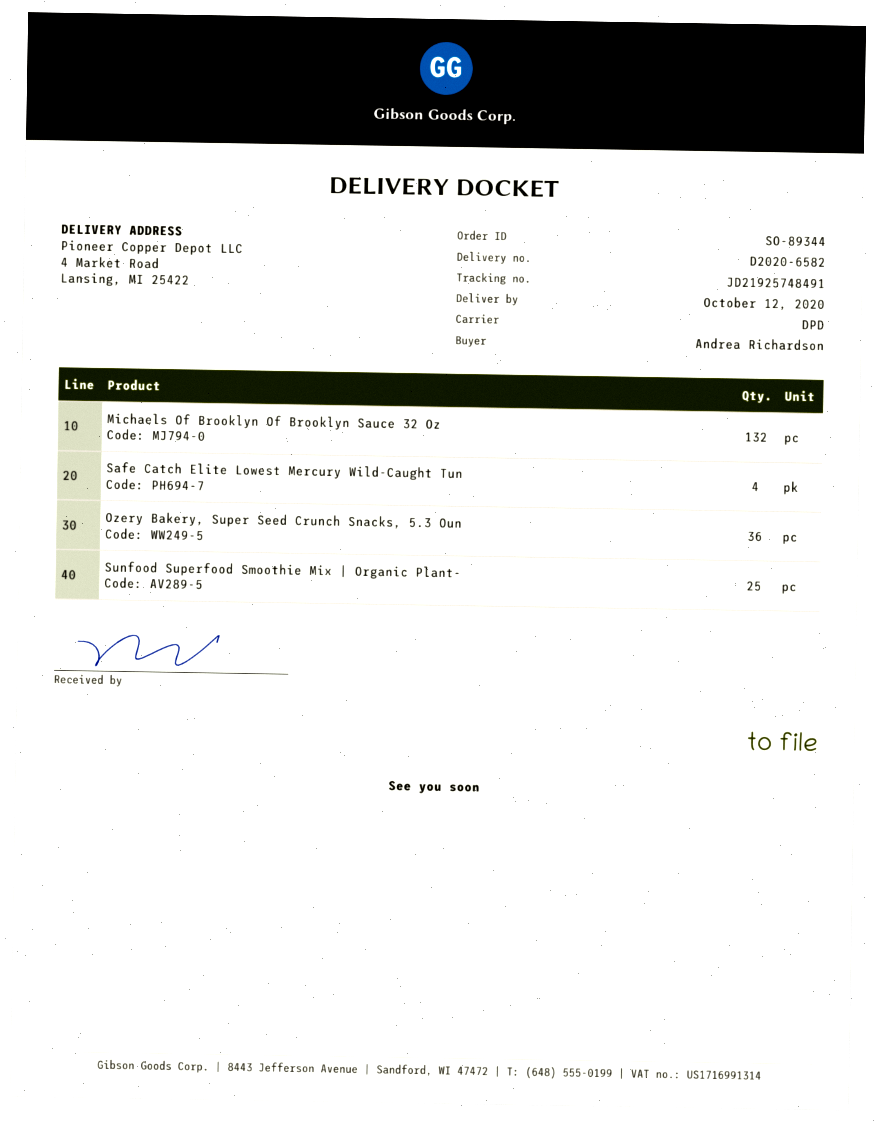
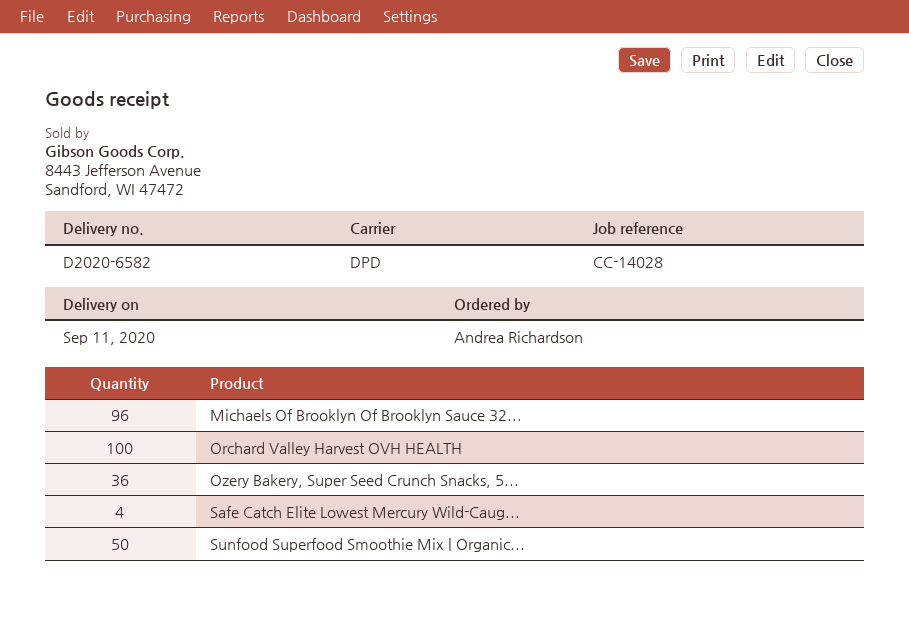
delivery date: 2020-10-12 -> 2020-09-11
Michaels Of Brooklyn Of Brooklyn Sauce 32 Oz: 132 -> 96
Sunfood Superfood Smoothie Mix | Organic Plant-: 25 -> 50
Orchard Valley Harvest OVH HEALTH: none -> 100

